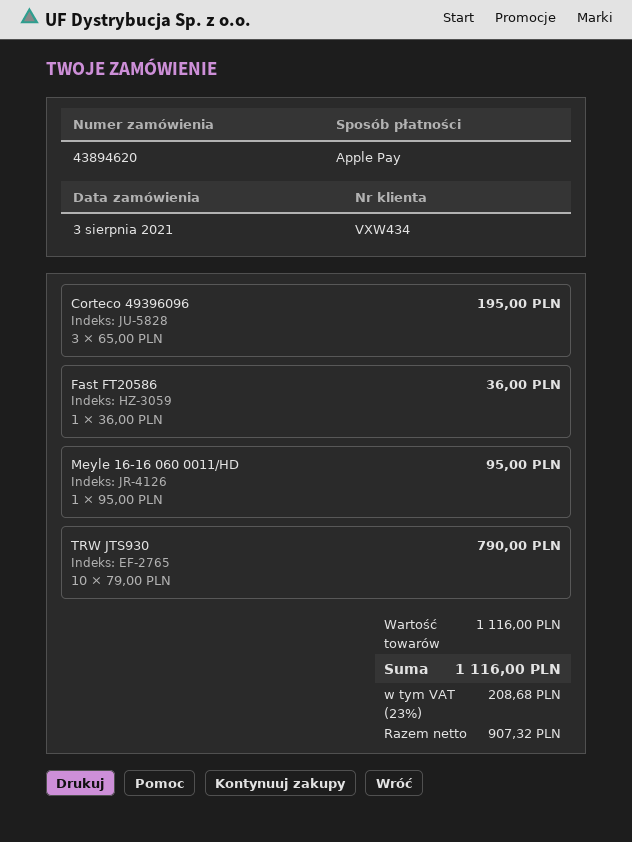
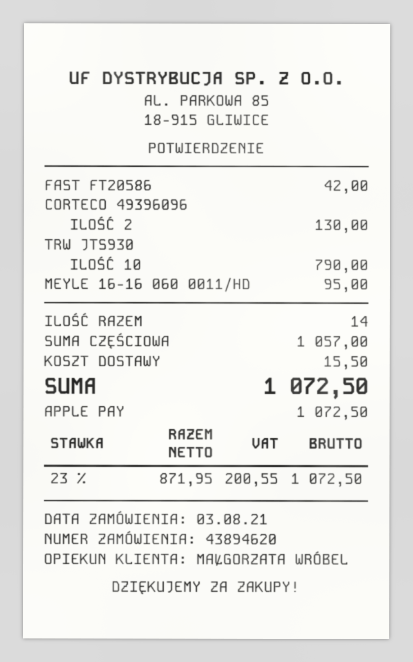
Corteco 49396096: 3 for 195.00 -> 2 for 130.00
Fast FT20586: 1 for 36.00 -> 1 for 42.00
subtotal: 1116.00 -> 1057.00
shipping: none -> 15.50
net: 907.32 -> 871.95
tax: 23% = 208.68 -> 23% = 200.55
total: 1116.00 -> 1072.50

